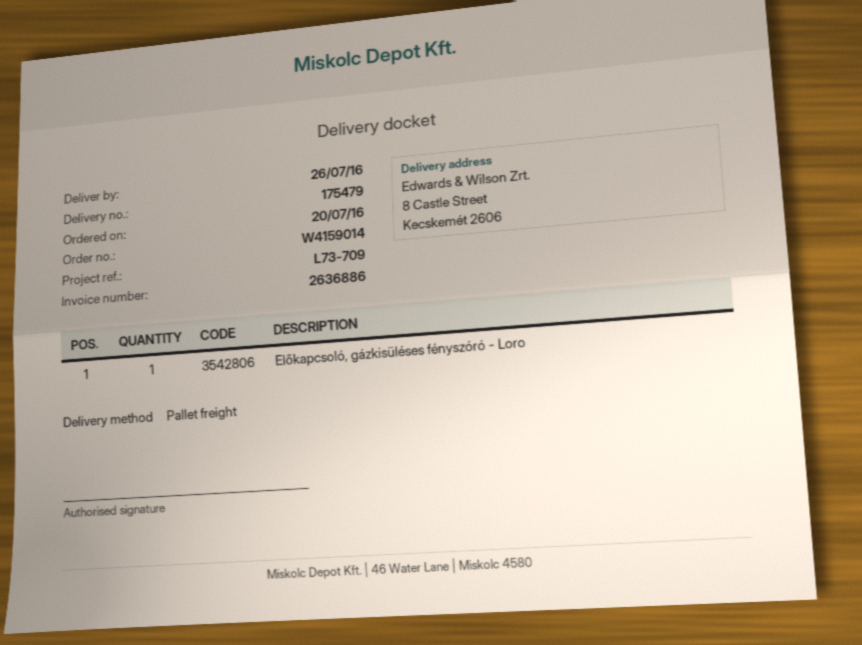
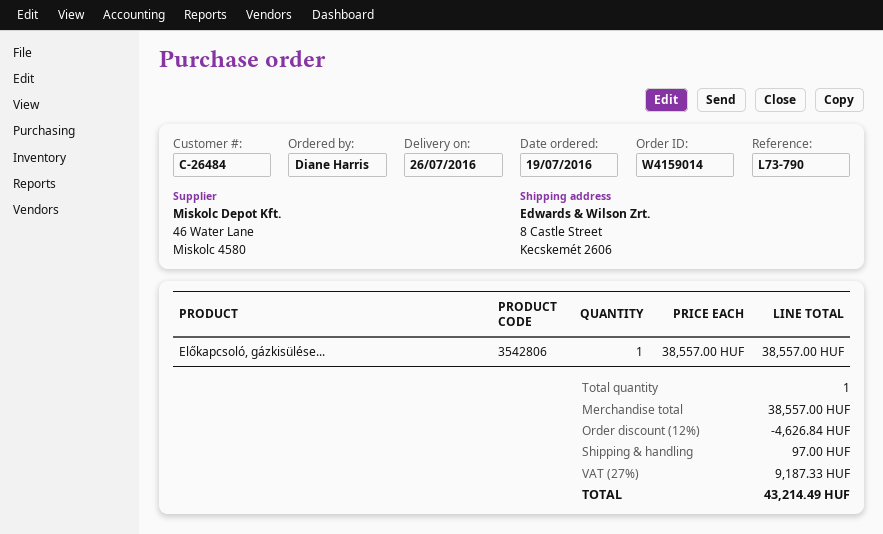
order date: 2016-07-20 -> 2016-07-19
reference: L73-709 -> L73-790

